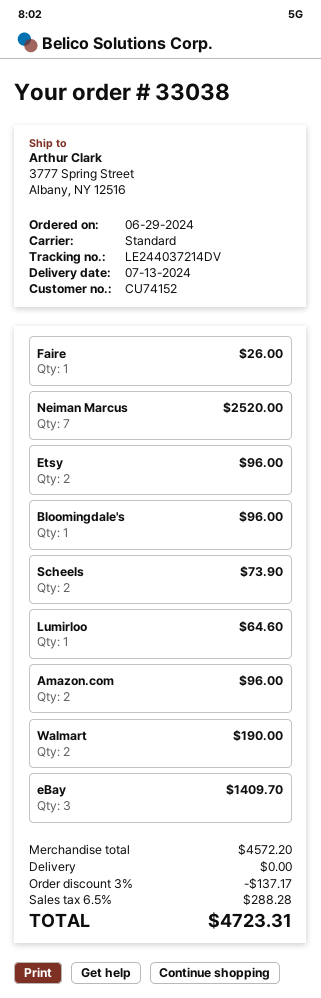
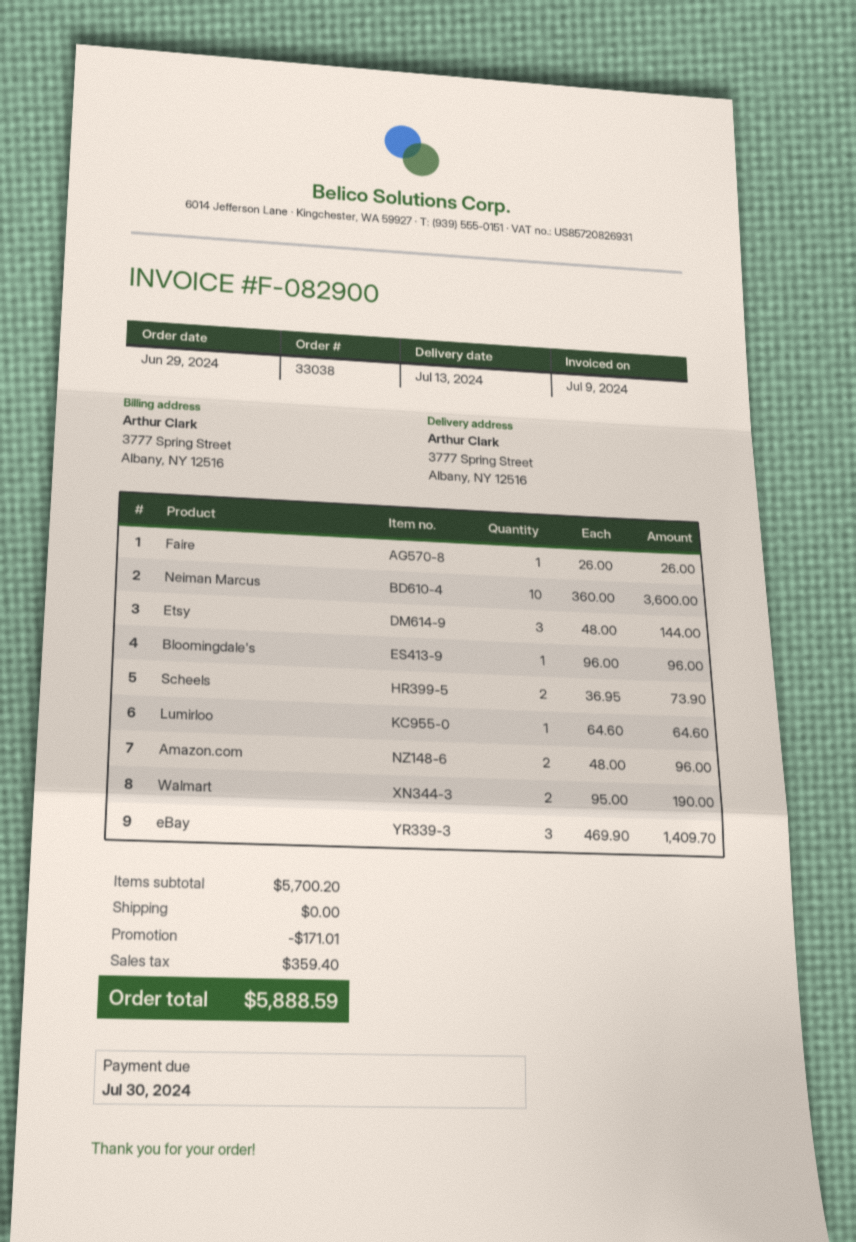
Neiman Marcus: 7 for 2520.00 -> 10 for 3600.00
Etsy: 2 for 96.00 -> 3 for 144.00
subtotal: 4572.20 -> 5700.20
discount: 137.17 -> 171.01
tax: 288.28 -> 359.40
total: 4723.31 -> 5888.59

